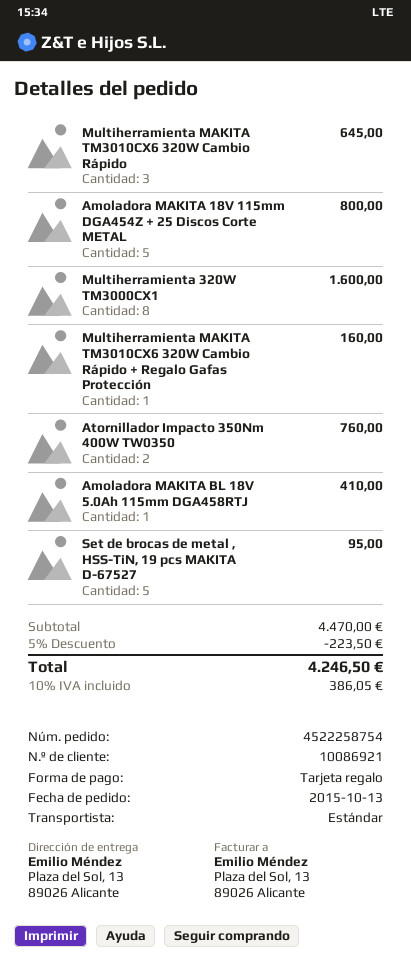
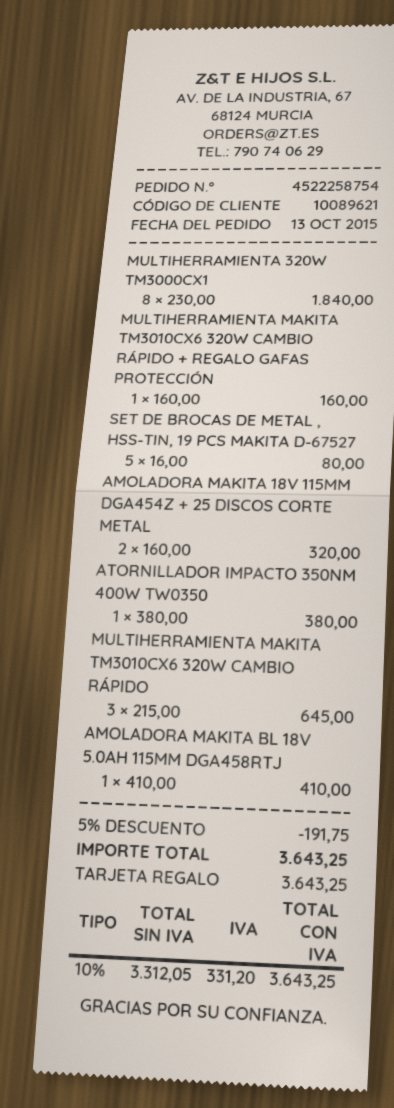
customer number: 10086921 -> 10089621
Amoladora MAKITA 18V 115mm DGA454Z + 25 Discos Corte METAL: 5 for 800.00 -> 2 for 320.00
Multiherramienta 320W TM3000CX1: 8 for 1600.00 -> 8 for 1840.00
Atornillador Impacto 350Nm 400W TW0350: 2 for 760.00 -> 1 for 380.00
Set de brocas de metal , HSS-TiN, 19 pcs MAKITA D-67527: 5 for 95.00 -> 5 for 80.00
discount: 5% = 223.50 -> 5% = 191.75
tax: 10% = 386.05 -> 10% = 331.20
total: 4246.50 -> 3643.25

